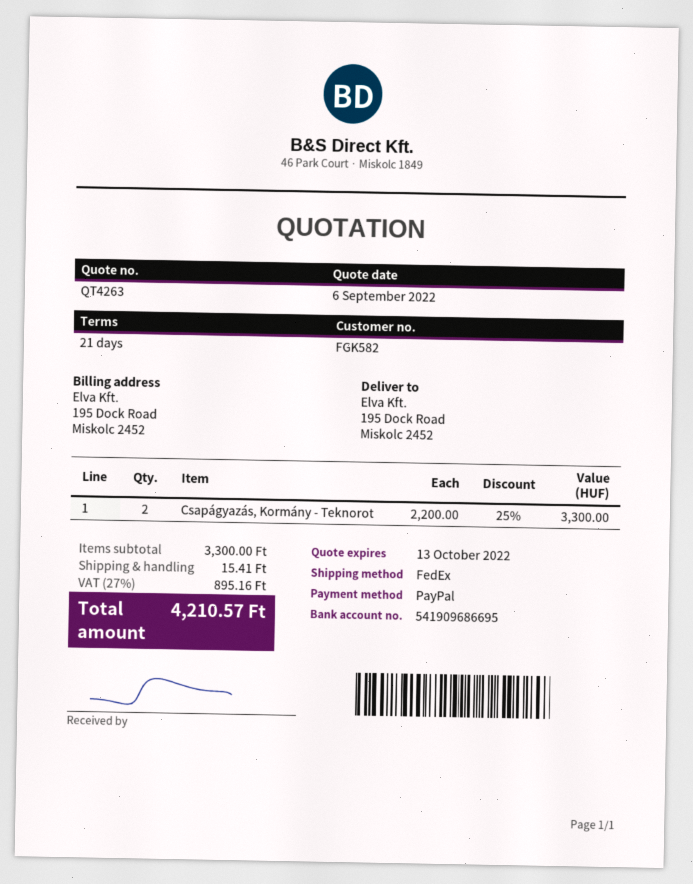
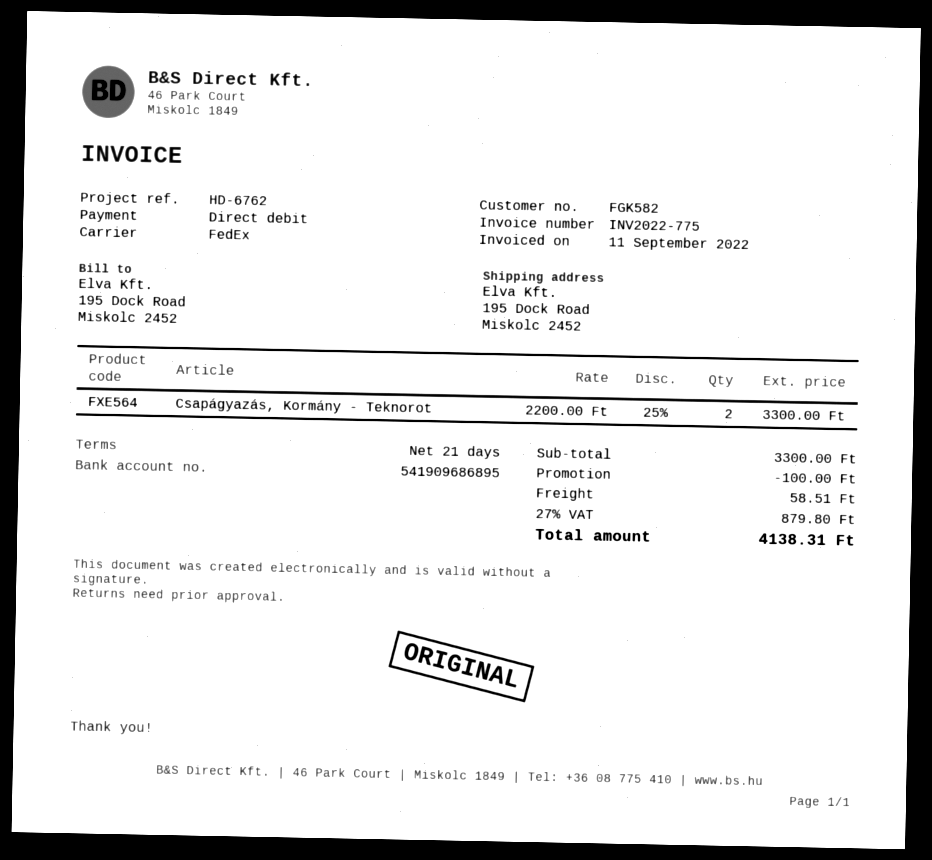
payment method: PayPal -> direct debit
bank account: 541909686695 -> 541909686895
discount: none -> 100.00
shipping: 15.41 -> 58.51
tax: 27% = 895.16 -> 27% = 879.80
total: 4210.57 -> 4138.31

